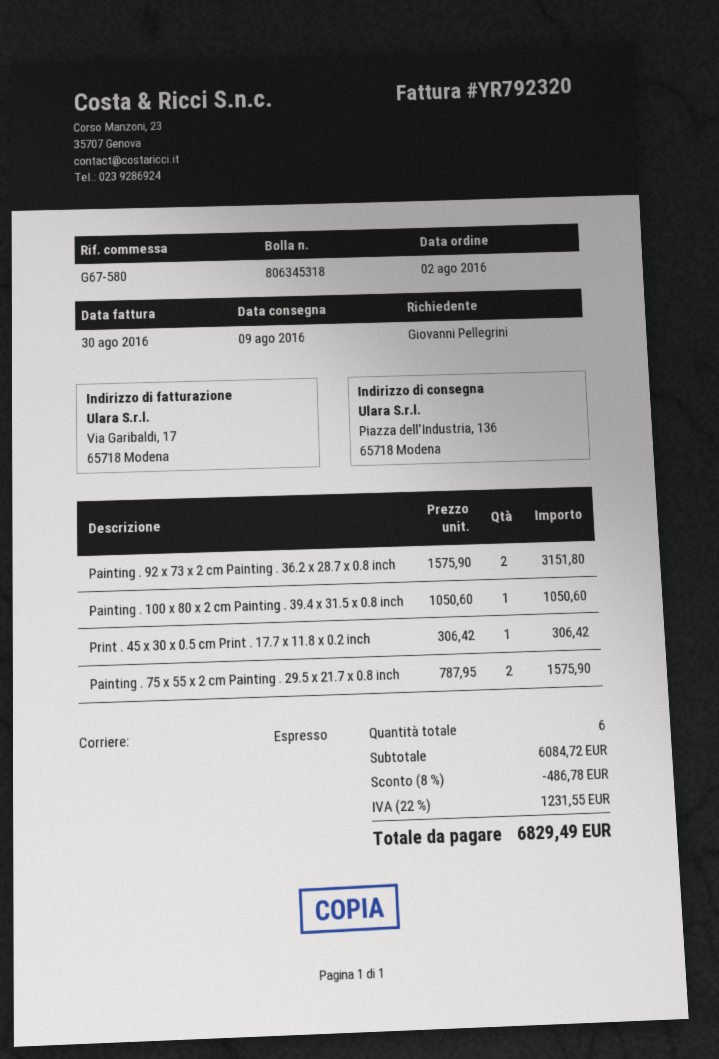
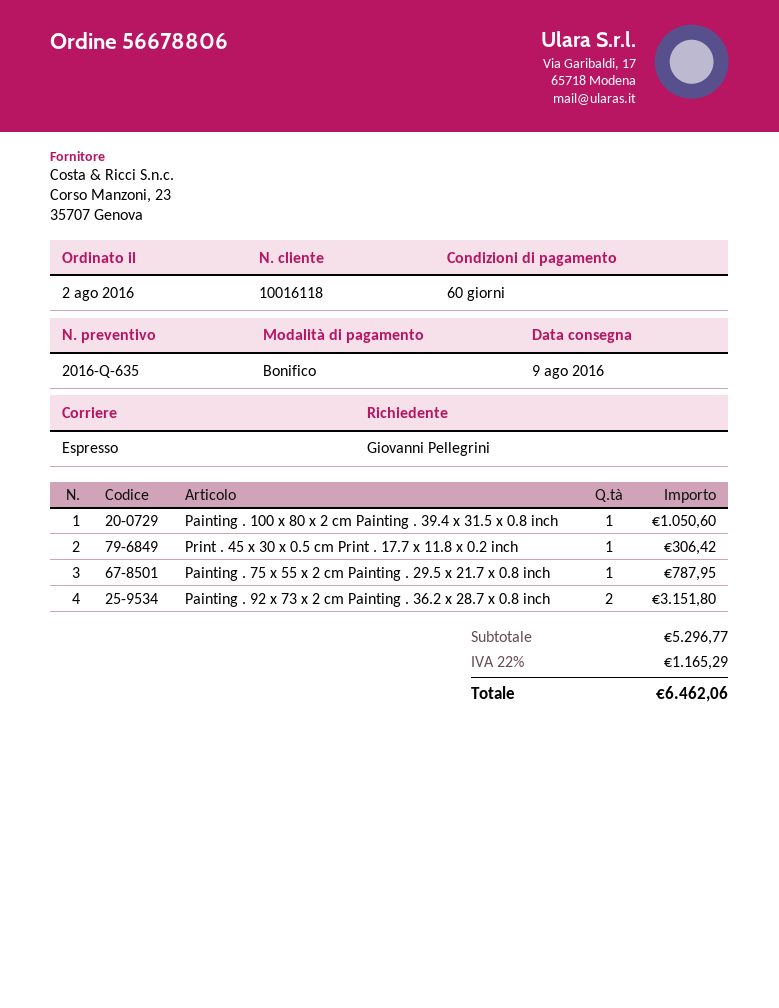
Painting . 75 x 55 x 2 cm Painting . 29.5 x 21.7 x 0.8 inch: 2 for 1575.90 -> 1 for 787.95
subtotal: 6084.72 -> 5296.77
discount: 8% = 486.78 -> none
tax: 22% = 1231.55 -> 22% = 1165.29
total: 6829.49 -> 6462.06

